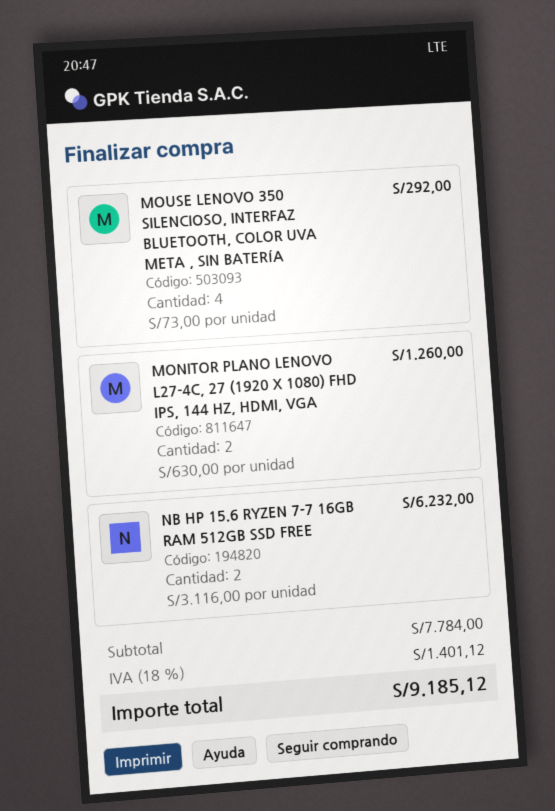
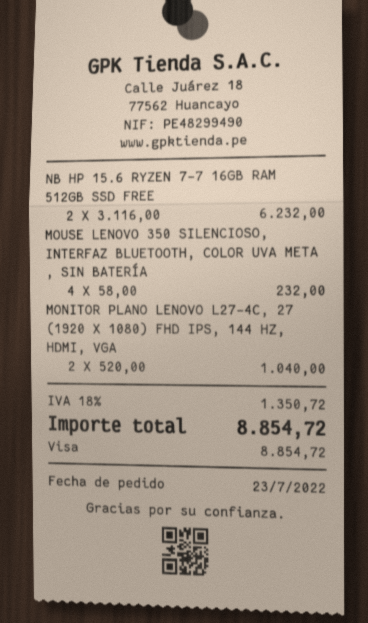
MOUSE LENOVO 350 SILENCIOSO, INTERFAZ BLUETOOTH, COLOR UVA META , SIN BATERÍA: 4 x 73.00 = 292.00 -> 4 x 58.00 = 232.00
MONITOR PLANO LENOVO L27-4C, 27 (1920 X 1080) FHD IPS, 144 HZ, HDMI, VGA: 2 x 630.00 = 1260.00 -> 2 x 520.00 = 1040.00
tax: 18% = 1401.12 -> 18% = 1350.72
total: 9185.12 -> 8854.72

